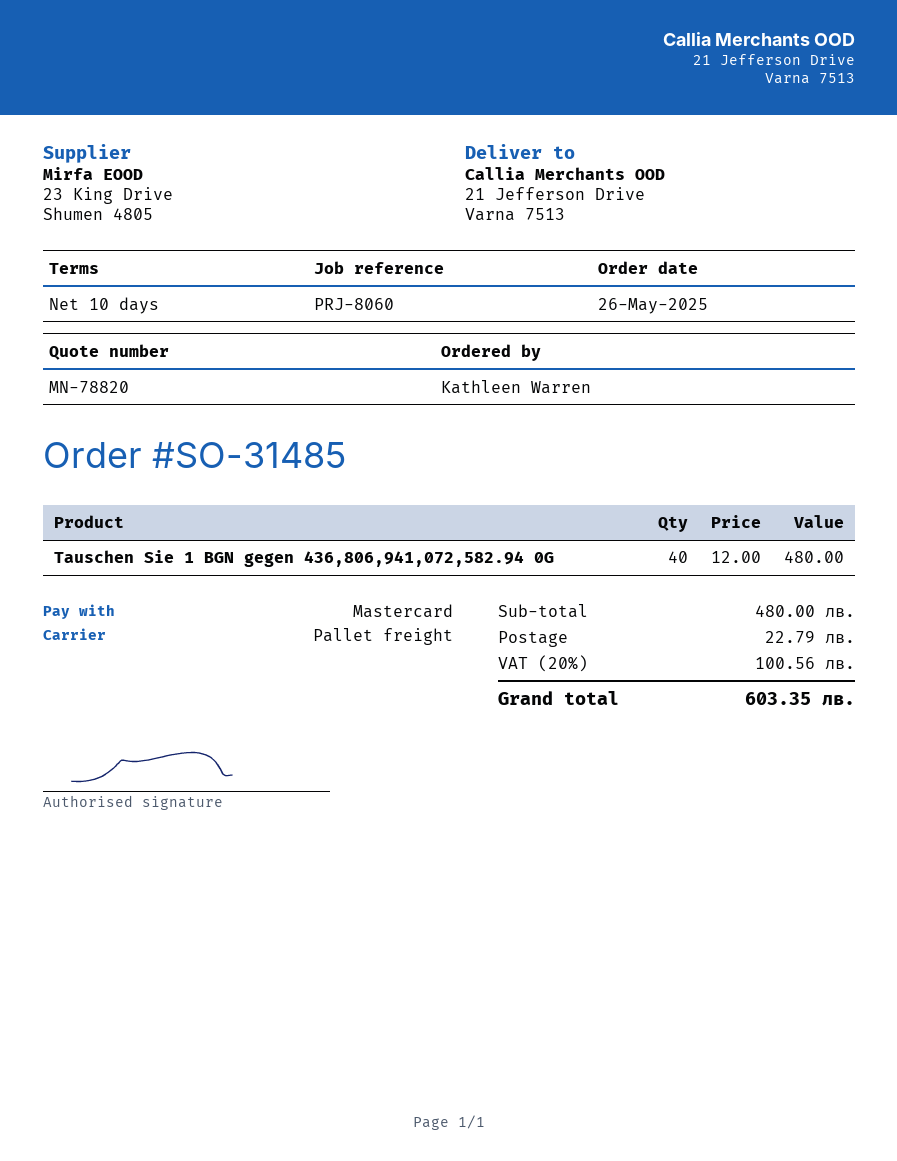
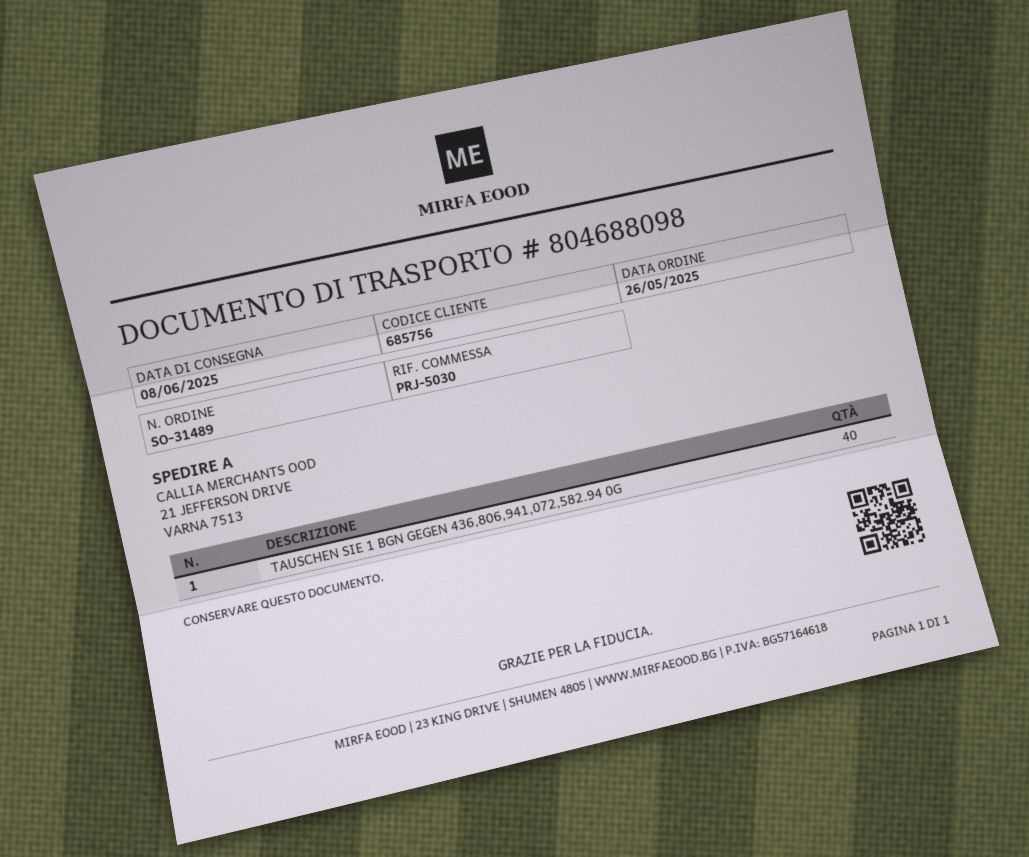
order number: SO-31485 -> SO-31489
reference: PRJ-8060 -> PRJ-5030

